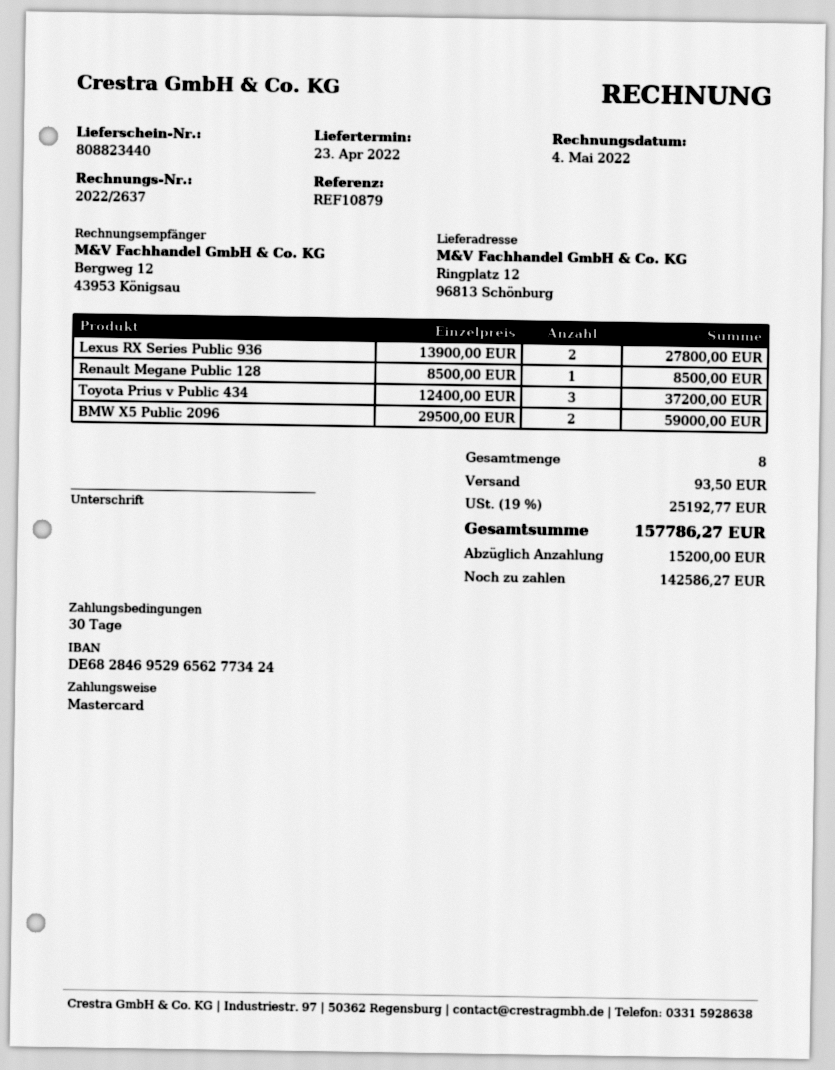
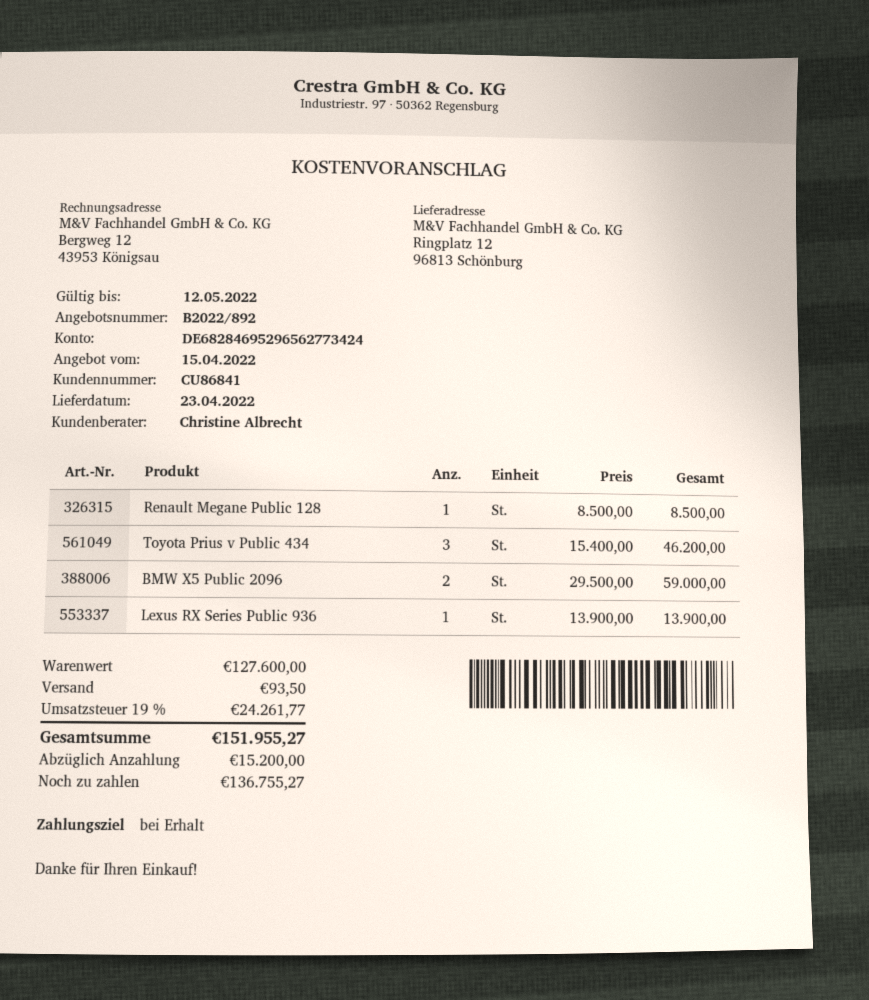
payment terms: 30 days -> on receipt
Lexus RX Series Public 936: 2 x 13900.00 = 27800.00 -> 1 x 13900.00 = 13900.00
Toyota Prius v Public 434: 3 x 12400.00 = 37200.00 -> 3 x 15400.00 = 46200.00
tax: 19% = 25192.77 -> 19% = 24261.77
total: 157786.27 -> 151955.27
balance: 142586.27 -> 136755.27

